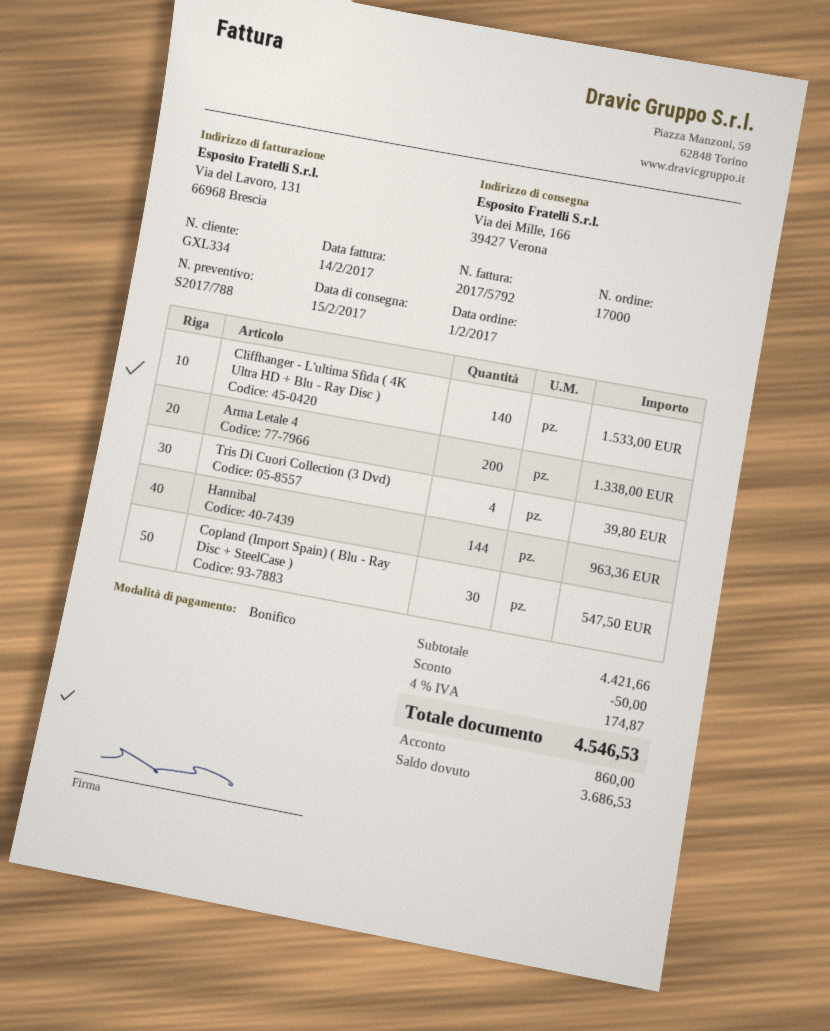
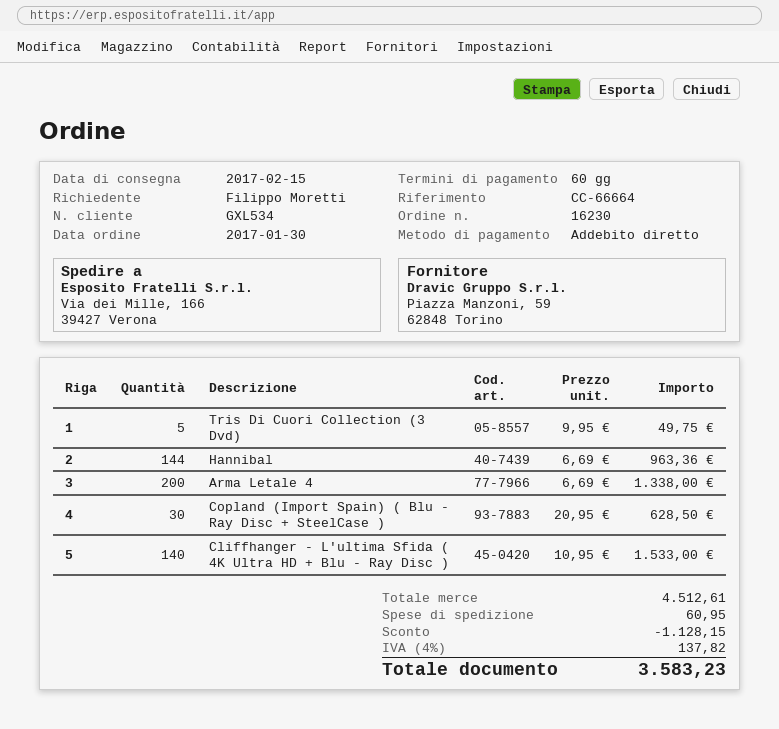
order number: 17000 -> 16230
order date: 2017-02-01 -> 2017-01-30
customer number: GXL334 -> GXL534
payment method: bank transfer -> direct debit
Tris Di Cuori Collection (3 Dvd): 4 for 39.80 -> 5 for 49.75
Copland (Import Spain) ( Blu - Ray Disc + SteelCase ): 30 for 547.50 -> 30 for 628.50
subtotal: 4421.66 -> 4512.61
discount: 50.00 -> 1128.15
shipping: none -> 60.95
tax: 4% = 174.87 -> 4% = 137.82
total: 4546.53 -> 3583.23

